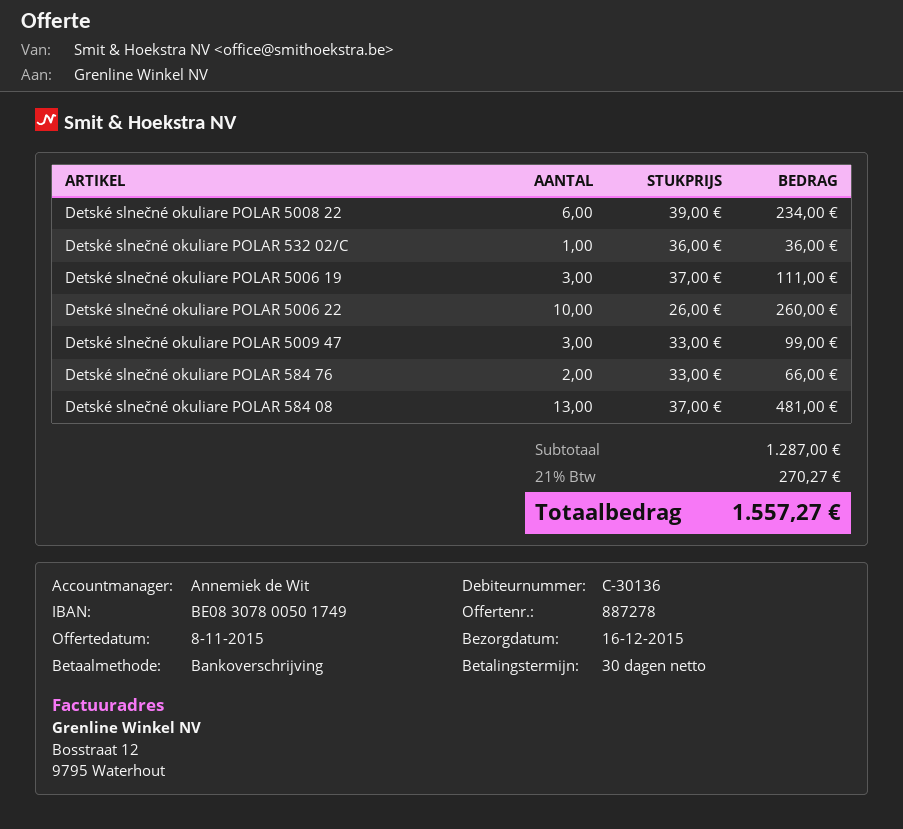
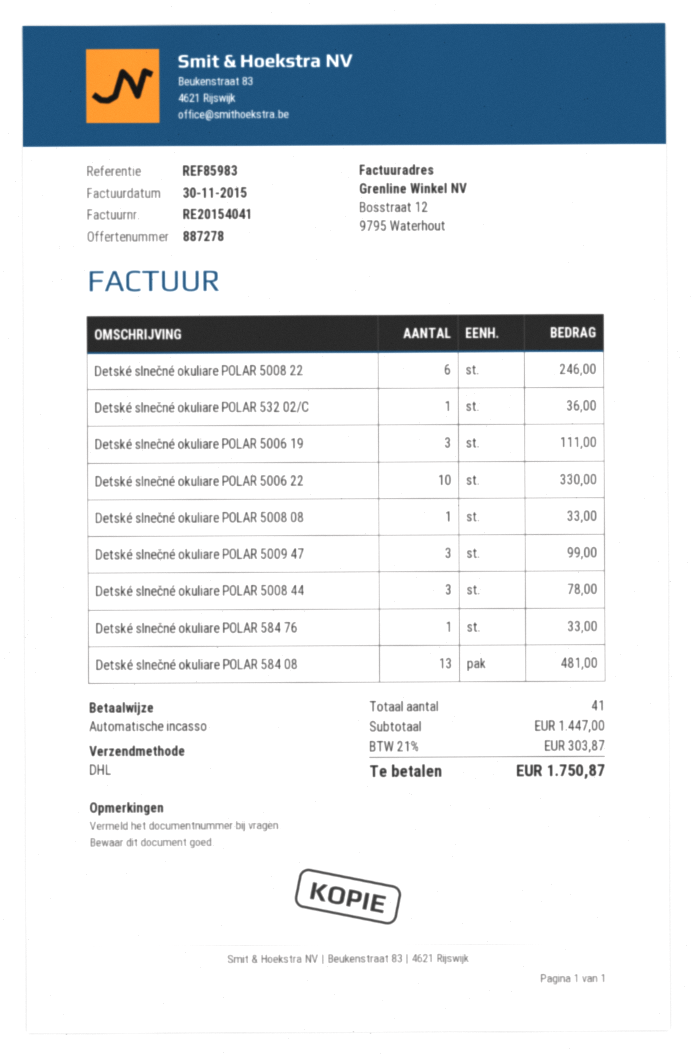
payment method: bank transfer -> direct debit
Detské slnečné okuliare POLAR 5008 22: 6 for 234.00 -> 6 for 246.00
Detské slnečné okuliare POLAR 5006 22: 10 for 260.00 -> 10 for 330.00
Detské slnečné okuliare POLAR 584 76: 2 for 66.00 -> 1 for 33.00
Detské slnečné okuliare POLAR 5008 08: none -> 1 for 33.00
Detské slnečné okuliare POLAR 5008 44: none -> 3 for 78.00
subtotal: 1287.00 -> 1447.00
tax: 21% = 270.27 -> 21% = 303.87
total: 1557.27 -> 1750.87

